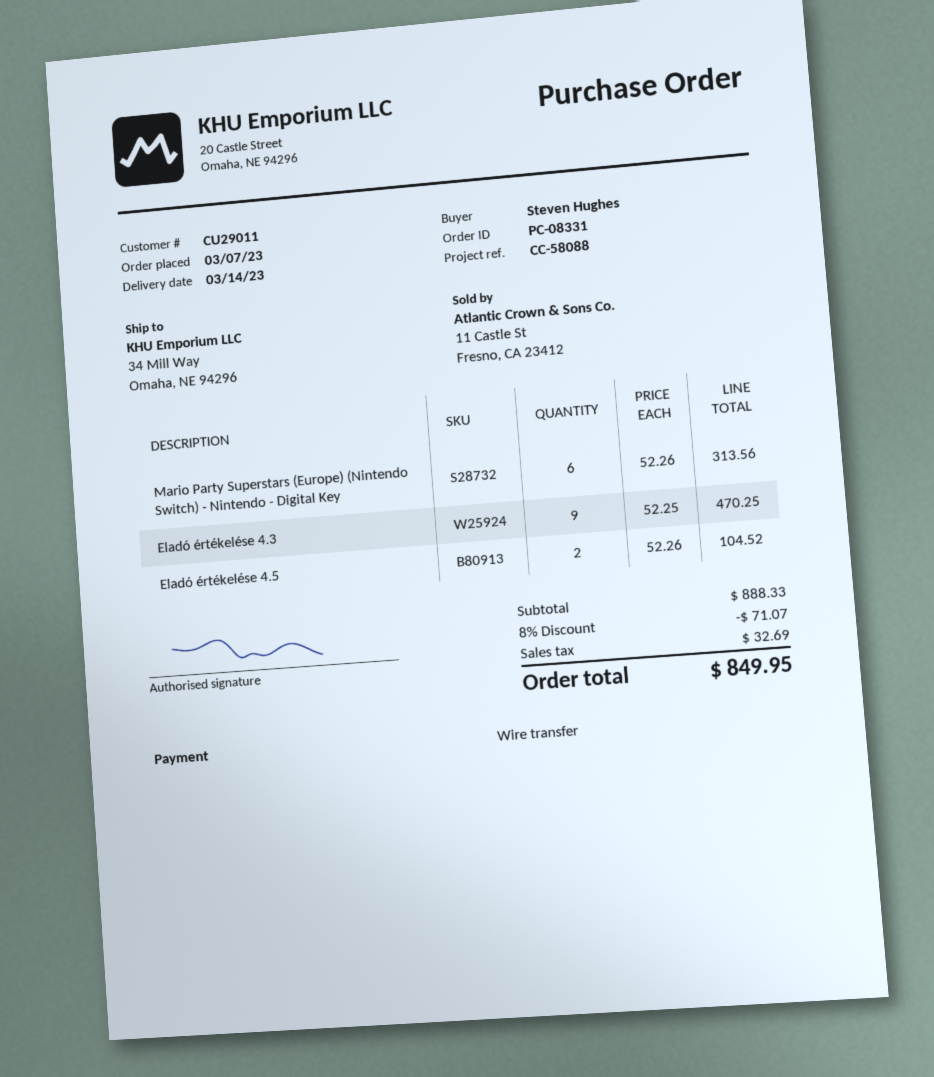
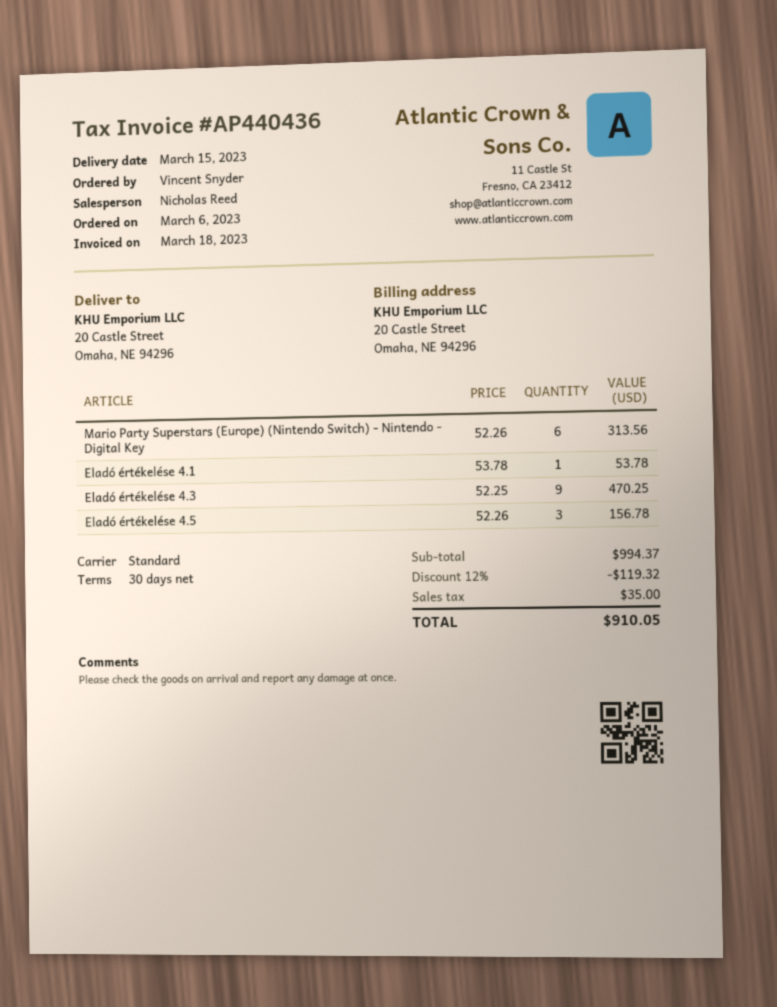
order date: 2023-03-07 -> 2023-03-06
delivery date: 2023-03-14 -> 2023-03-15
ordered by: Steven Hughes -> Vincent Snyder
ship to: 34 Mill Way, Omaha, NE 94296 -> 20 Castle Street, Omaha, NE 94296
Eladó értékelése 4.5: 2 x 52.26 = 104.52 -> 3 x 52.26 = 156.78
Eladó értékelése 4.1: none -> 1 x 53.78 = 53.78
subtotal: 888.33 -> 994.37
discount: 8% = 71.07 -> 12% = 119.32
tax: 32.69 -> 35.00
total: 849.95 -> 910.05

